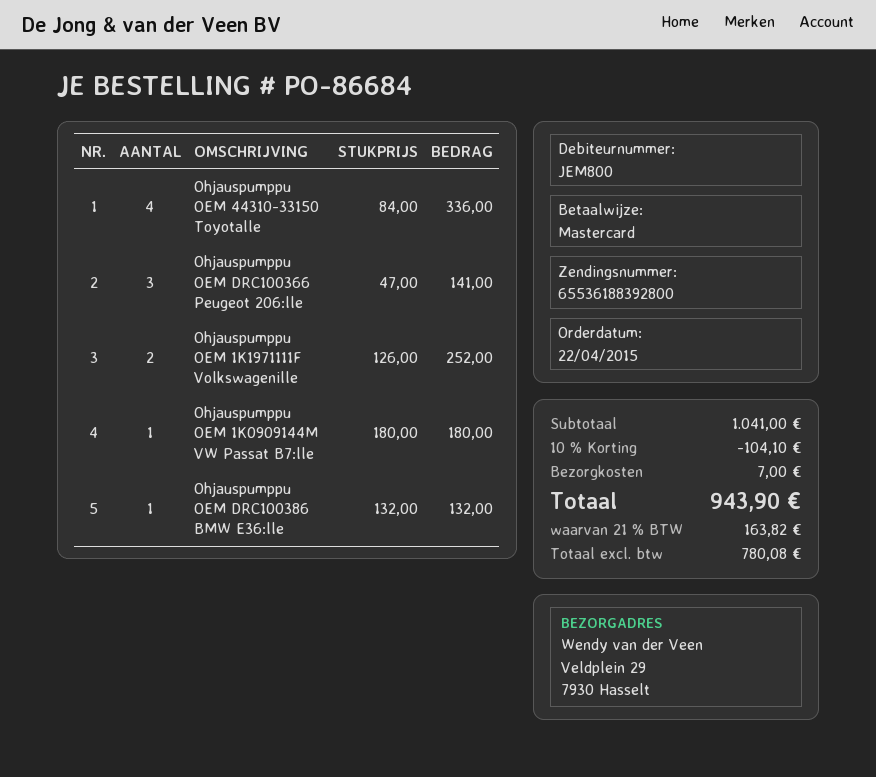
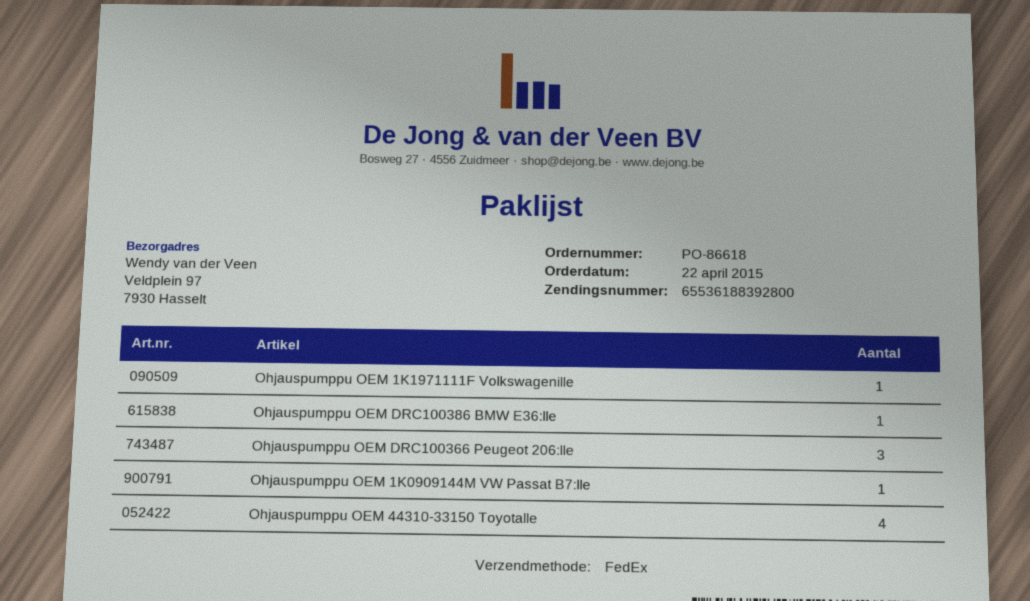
order number: PO-86684 -> PO-86618
ship to: Veldplein 29, 7930 Hasselt -> Veldplein 97, 7930 Hasselt
Ohjauspumppu OEM 1K1971111F Volkswagenille: 2 -> 1

